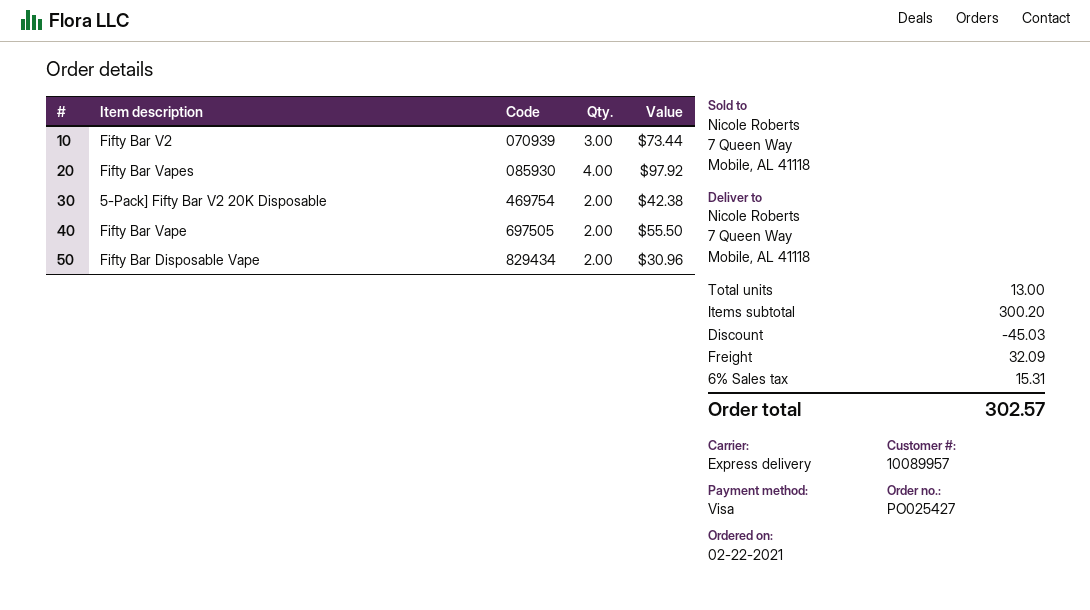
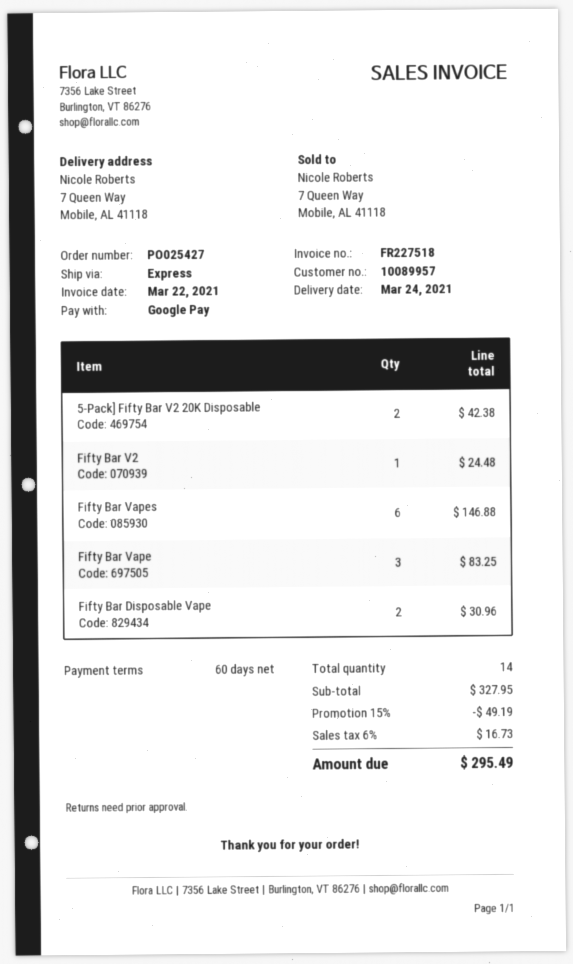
payment method: Visa -> Google Pay
Fifty Bar V2: 3 for 73.44 -> 1 for 24.48
Fifty Bar Vapes: 4 for 97.92 -> 6 for 146.88
Fifty Bar Vape: 2 for 55.50 -> 3 for 83.25
total quantity: 13 -> 14
subtotal: 300.20 -> 327.95
discount: 45.03 -> 49.19
shipping: 32.09 -> none
tax: 6% = 15.31 -> 6% = 16.73
total: 302.57 -> 295.49

